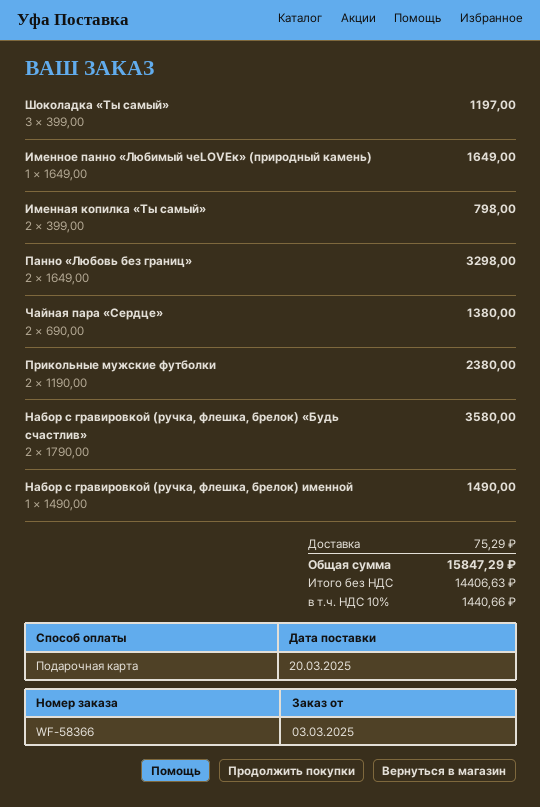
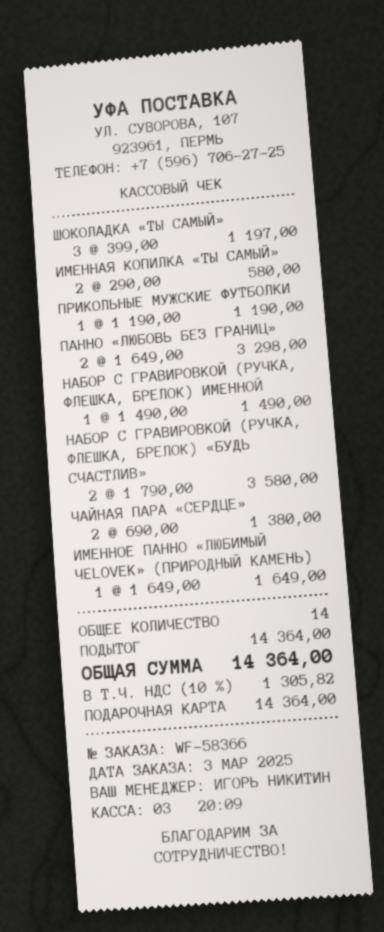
Именная копилка «Ты самый»: 2 x 399.00 = 798.00 -> 2 x 290.00 = 580.00
Прикольные мужские футболки: 2 x 1190.00 = 2380.00 -> 1 x 1190.00 = 1190.00
shipping: 75.29 -> none
tax: 10% = 1440.66 -> 10% = 1305.82
total: 15847.29 -> 14364.00

